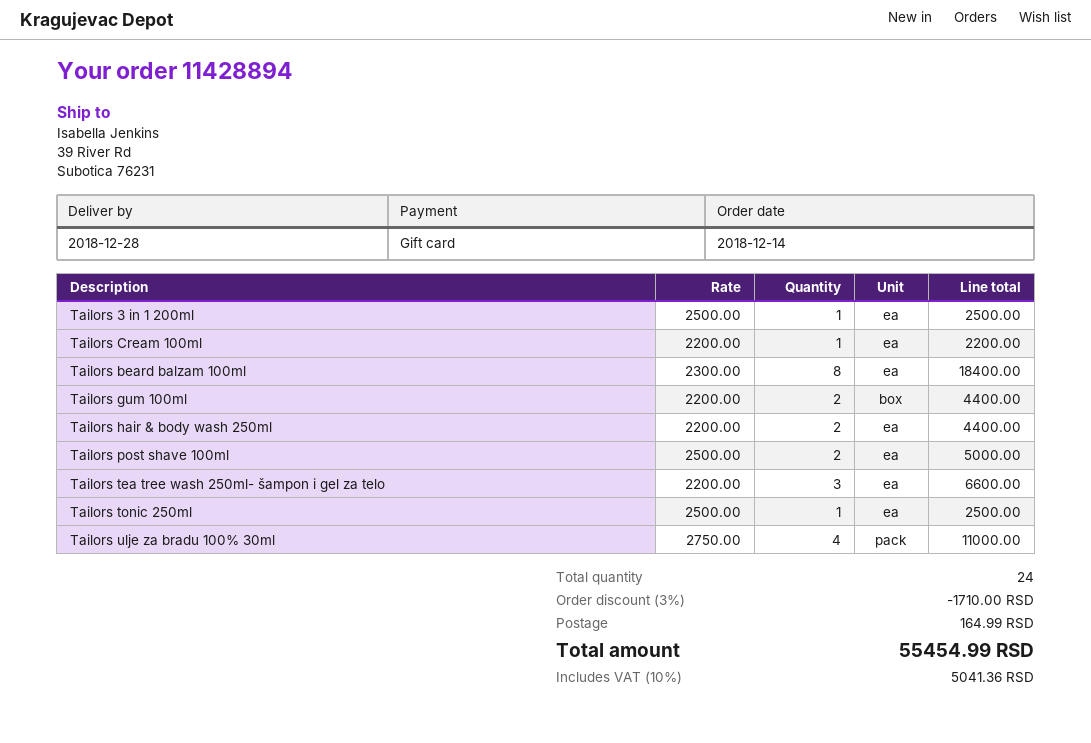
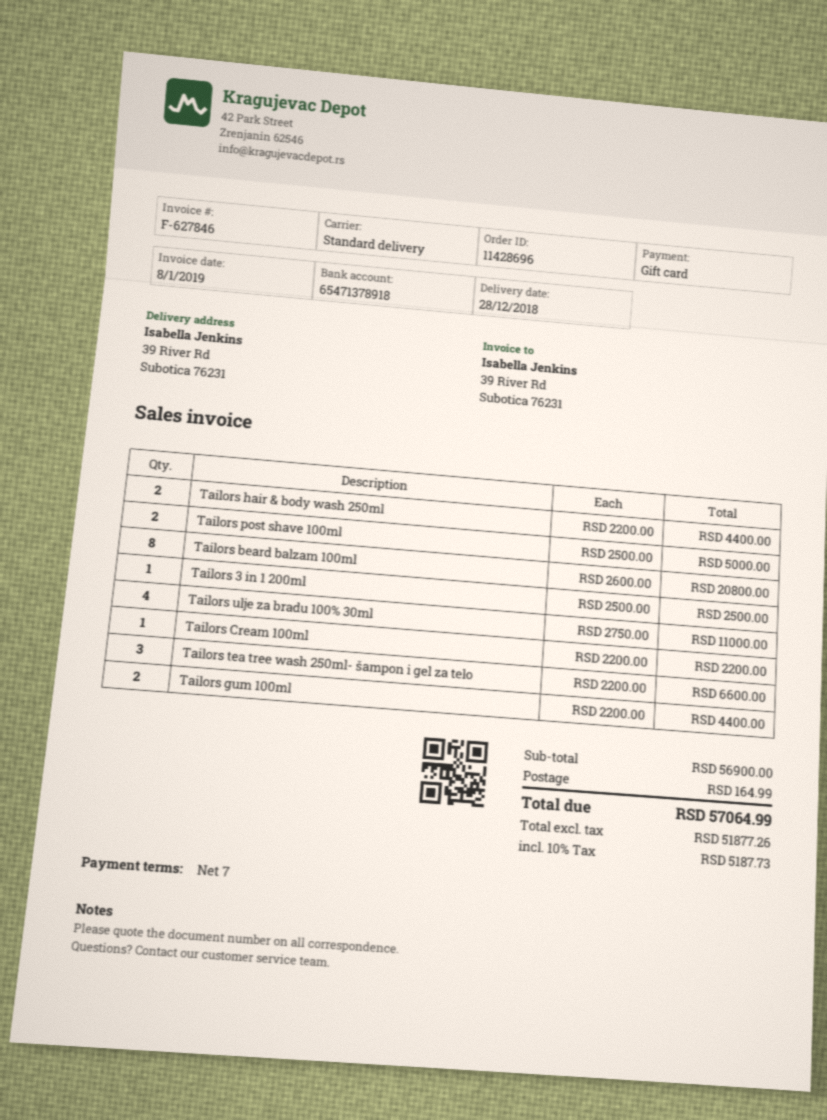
order number: 11428894 -> 11428696
Tailors beard balzam 100ml: 8 x 2300.00 = 18400.00 -> 8 x 2600.00 = 20800.00
Tailors tonic 250ml: 1 x 2500.00 = 2500.00 -> none
discount: 3% = 1710.00 -> none
tax: 10% = 5041.36 -> 10% = 5187.73
total: 55454.99 -> 57064.99

